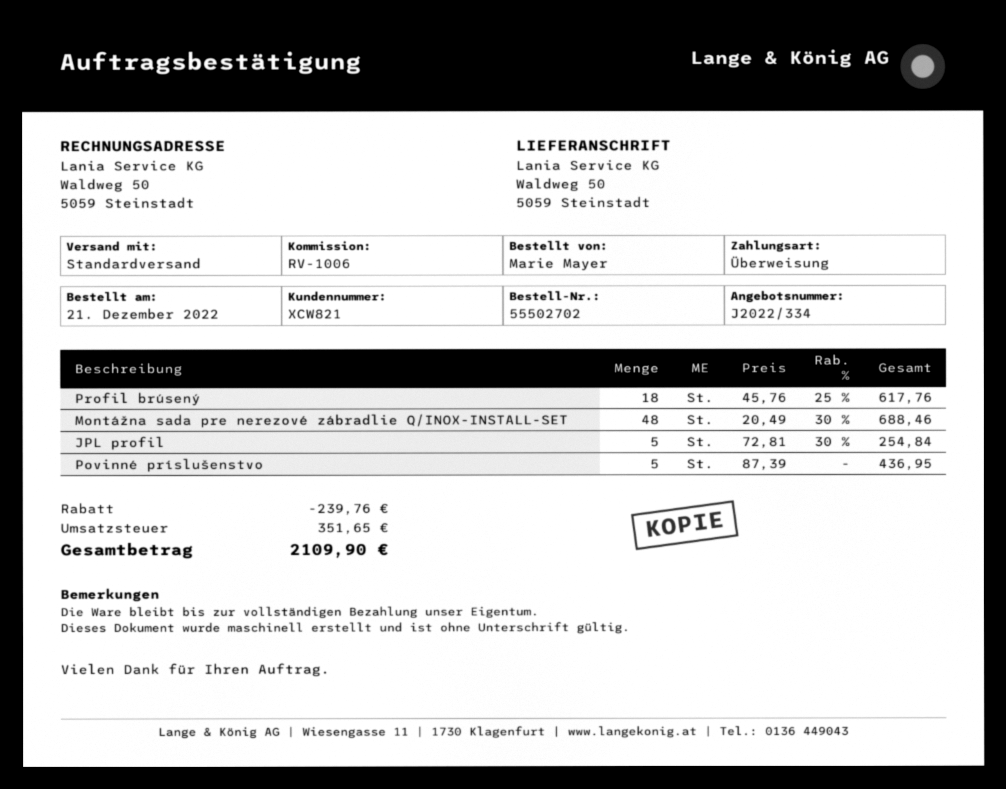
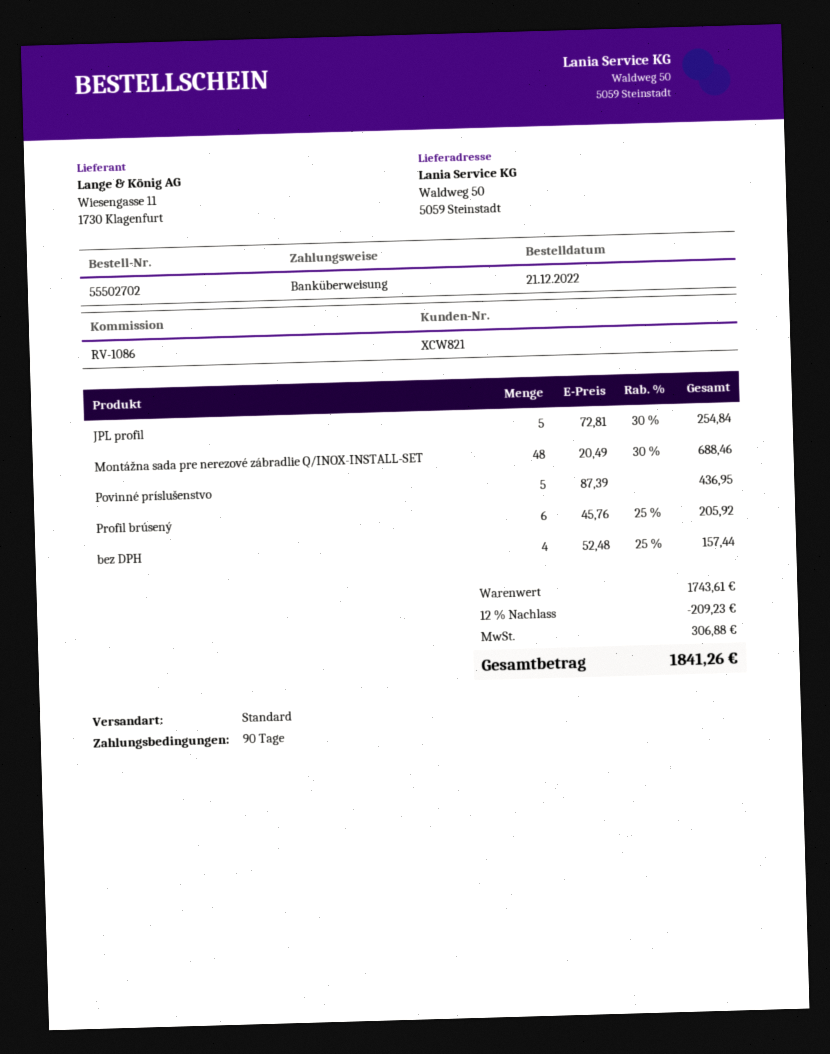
reference: RV-1006 -> RV-1086
Profil brúsený: 18 x 45.76 - 25% = 617.76 -> 6 x 45.76 - 25% = 205.92
bez DPH: none -> 4 x 52.48 - 25% = 157.44
discount: 239.76 -> 209.23
tax: 351.65 -> 306.88
total: 2109.90 -> 1841.26

